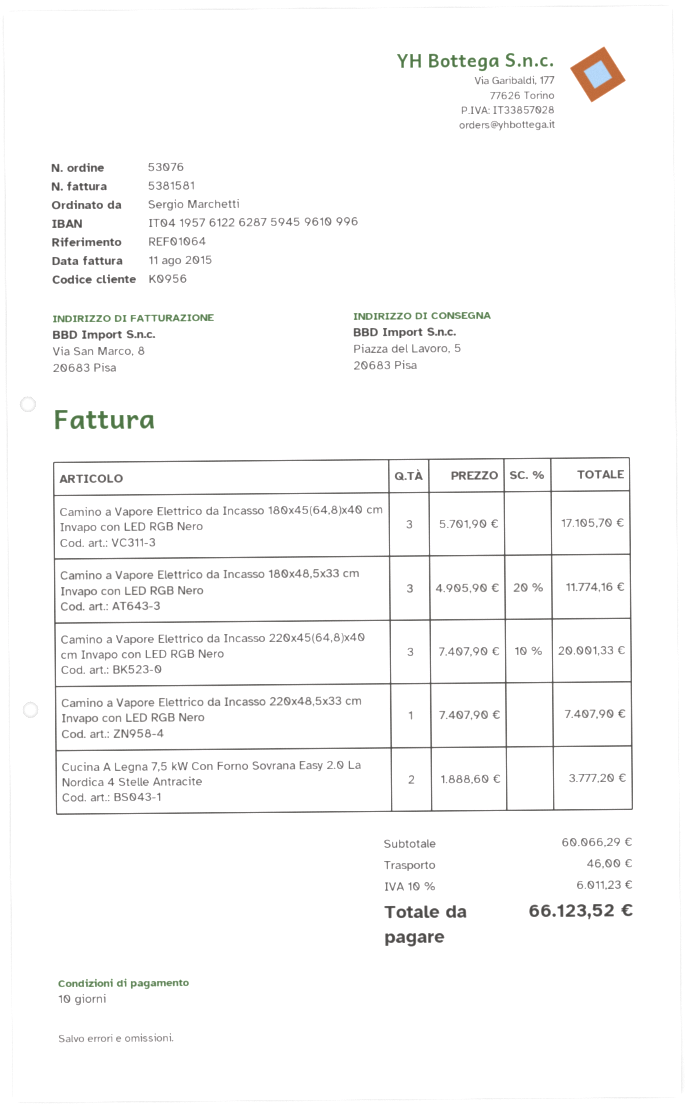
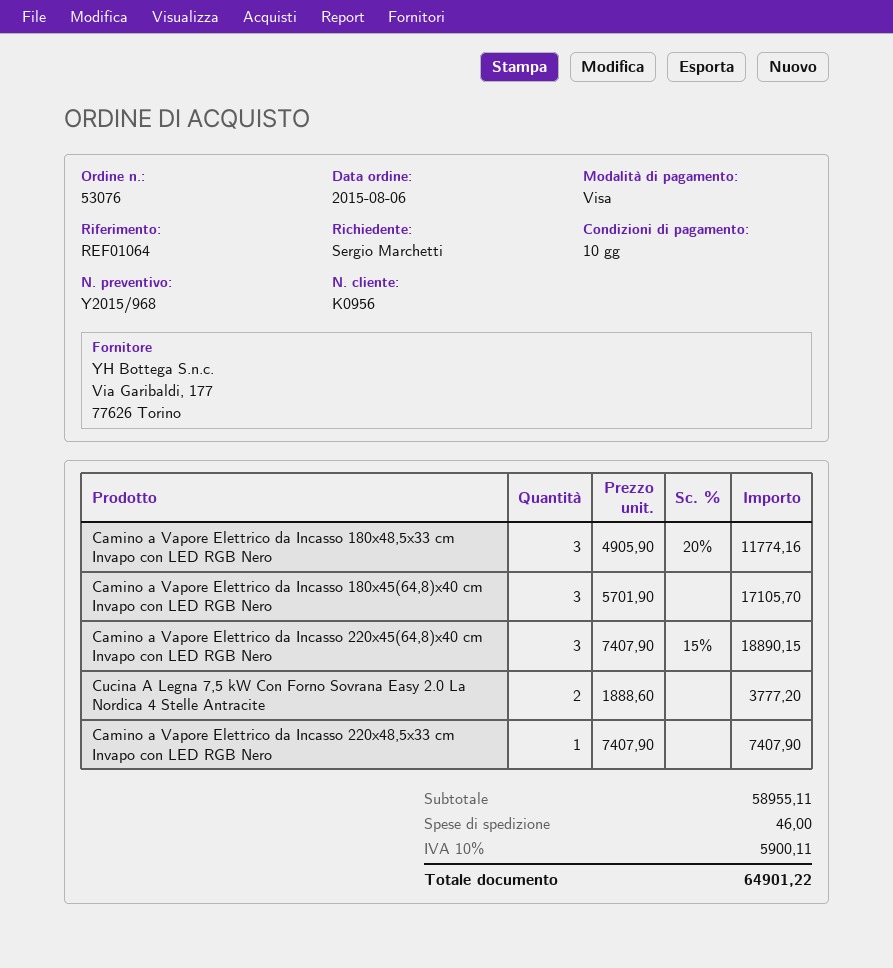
Camino a Vapore Elettrico da Incasso 220x45(64,8)x40 cm Invapo con LED RGB Nero: 3 x 7407.90 - 10% = 20001.33 -> 3 x 7407.90 - 15% = 18890.15
subtotal: 60066.29 -> 58955.11
tax: 10% = 6011.23 -> 10% = 5900.11
total: 66123.52 -> 64901.22

